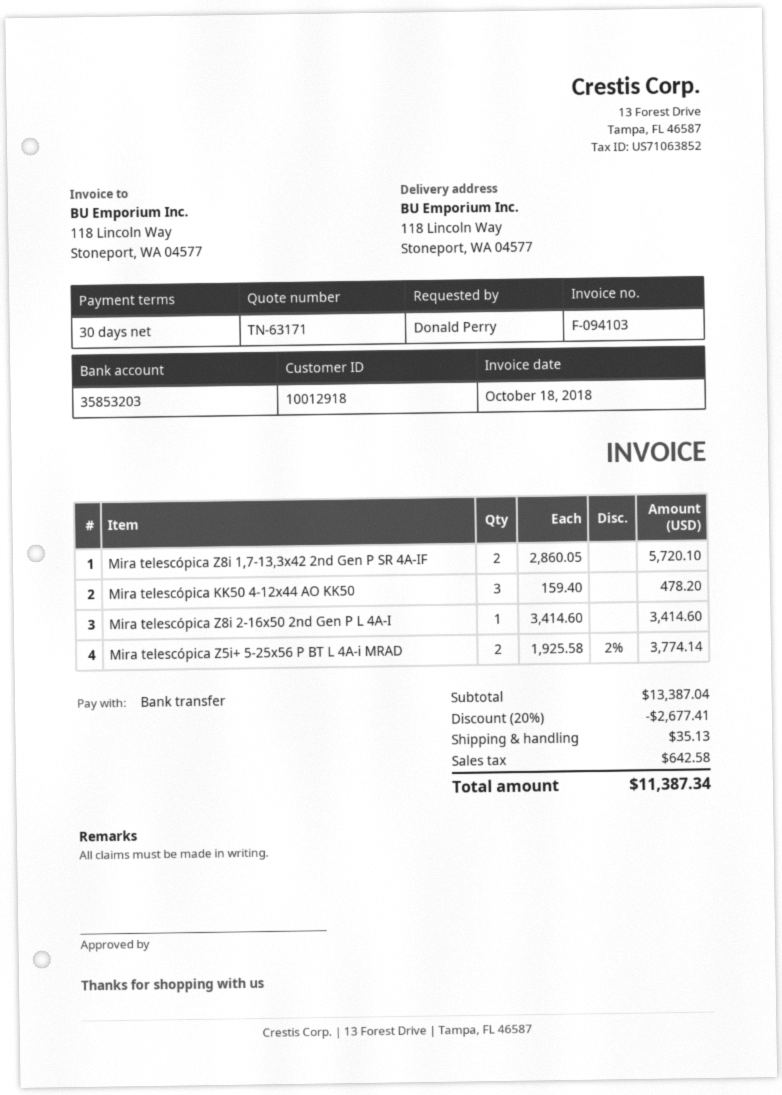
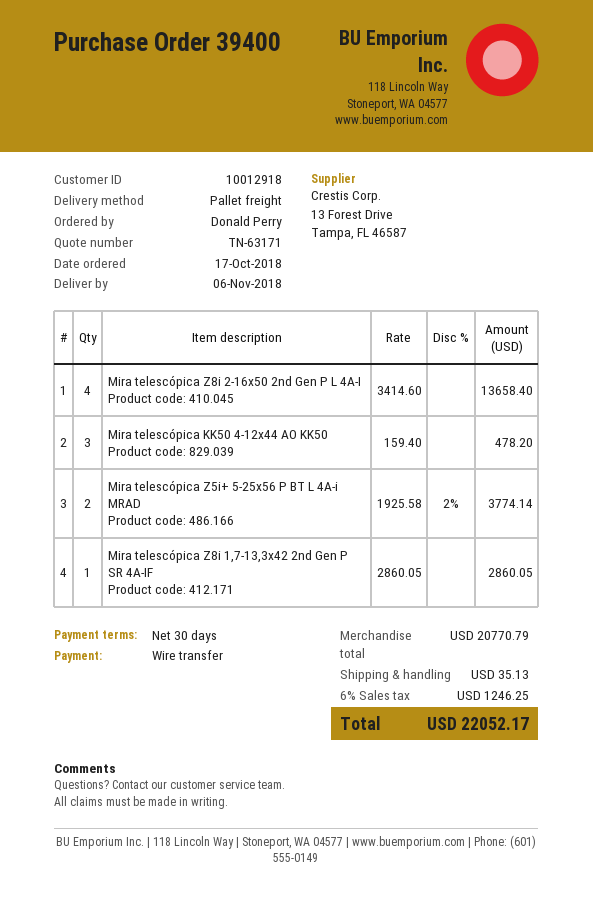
Mira telescópica Z8i 1,7-13,3x42 2nd Gen P SR 4A-IF: 2 x 2860.05 = 5720.10 -> 1 x 2860.05 = 2860.05
Mira telescópica Z8i 2-16x50 2nd Gen P L 4A-I: 1 x 3414.60 = 3414.60 -> 4 x 3414.60 = 13658.40
subtotal: 13387.04 -> 20770.79
discount: 20% = 2677.41 -> none
tax: 642.58 -> 1246.25
total: 11387.34 -> 22052.17

